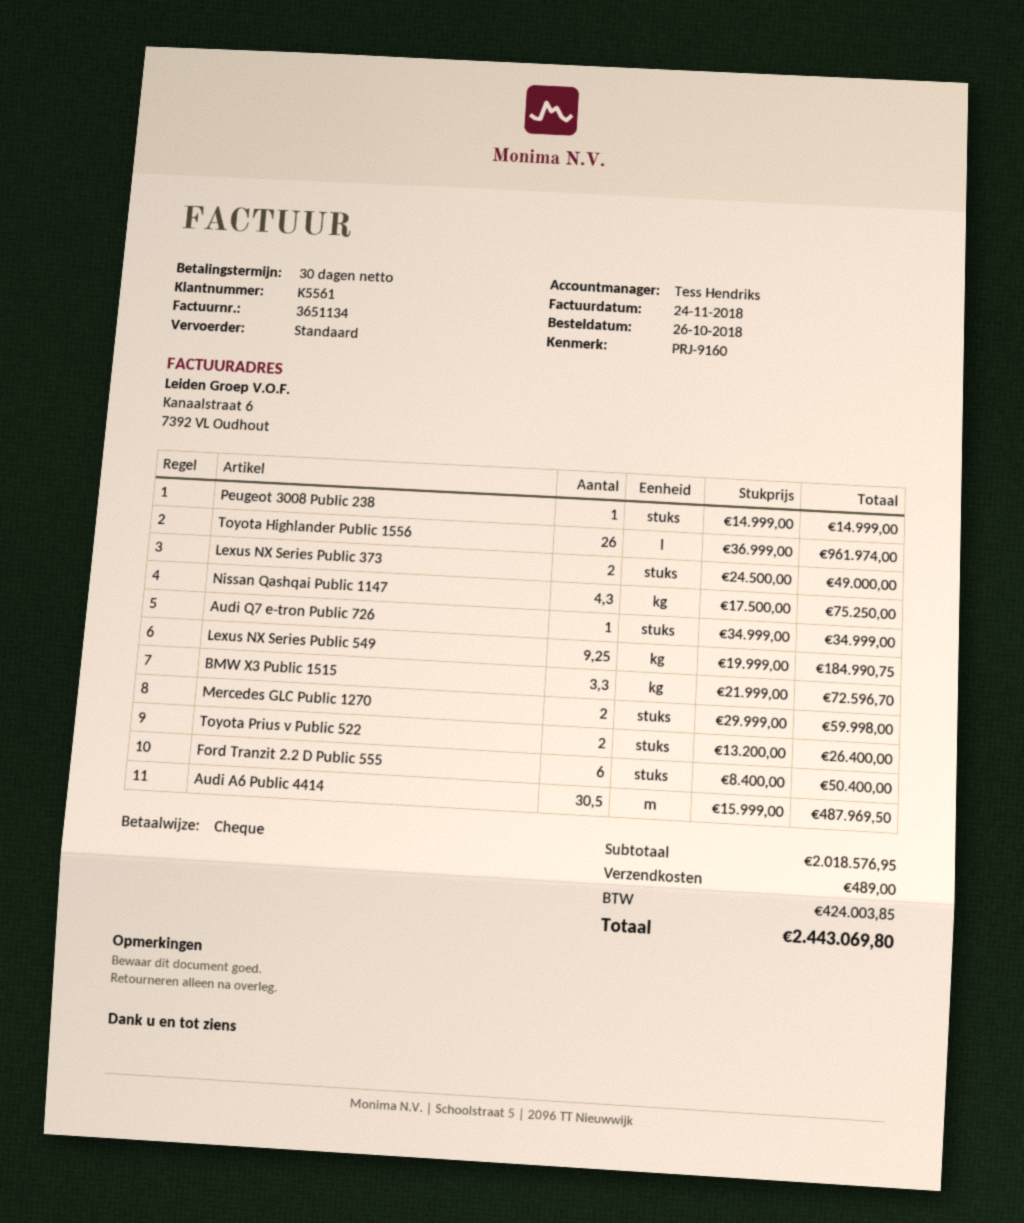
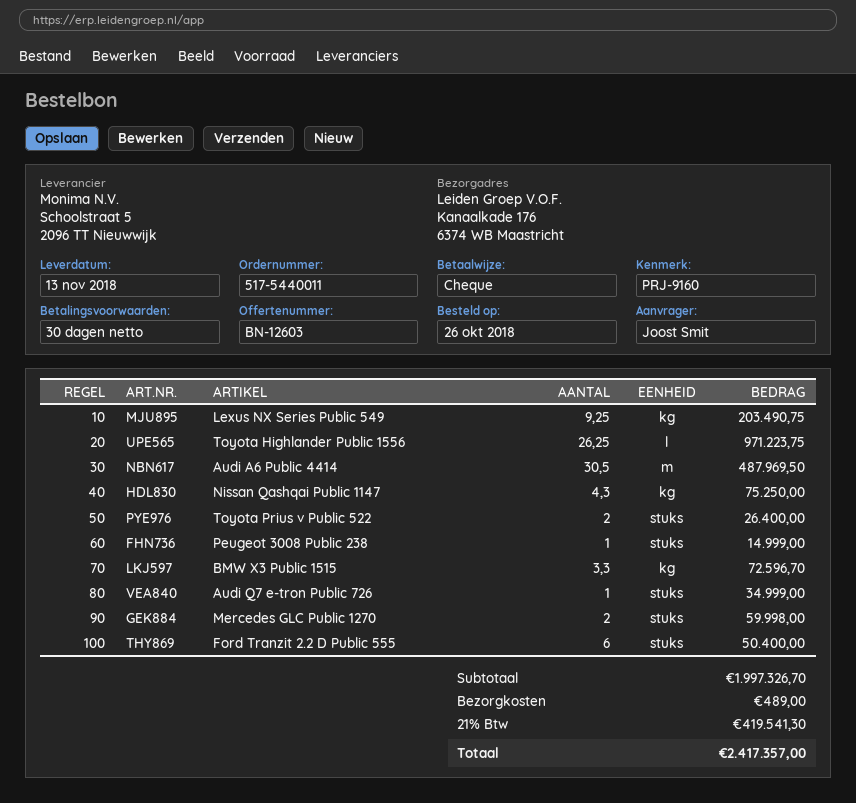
Toyota Highlander Public 1556: 26 for 961974.00 -> 26.25 for 971223.75
Lexus NX Series Public 373: 2 for 49000.00 -> none
Lexus NX Series Public 549: 9.25 for 184990.75 -> 9.25 for 203490.75
subtotal: 2018576.95 -> 1997326.70
tax: 424003.85 -> 419541.30
total: 2443069.80 -> 2417357.00

